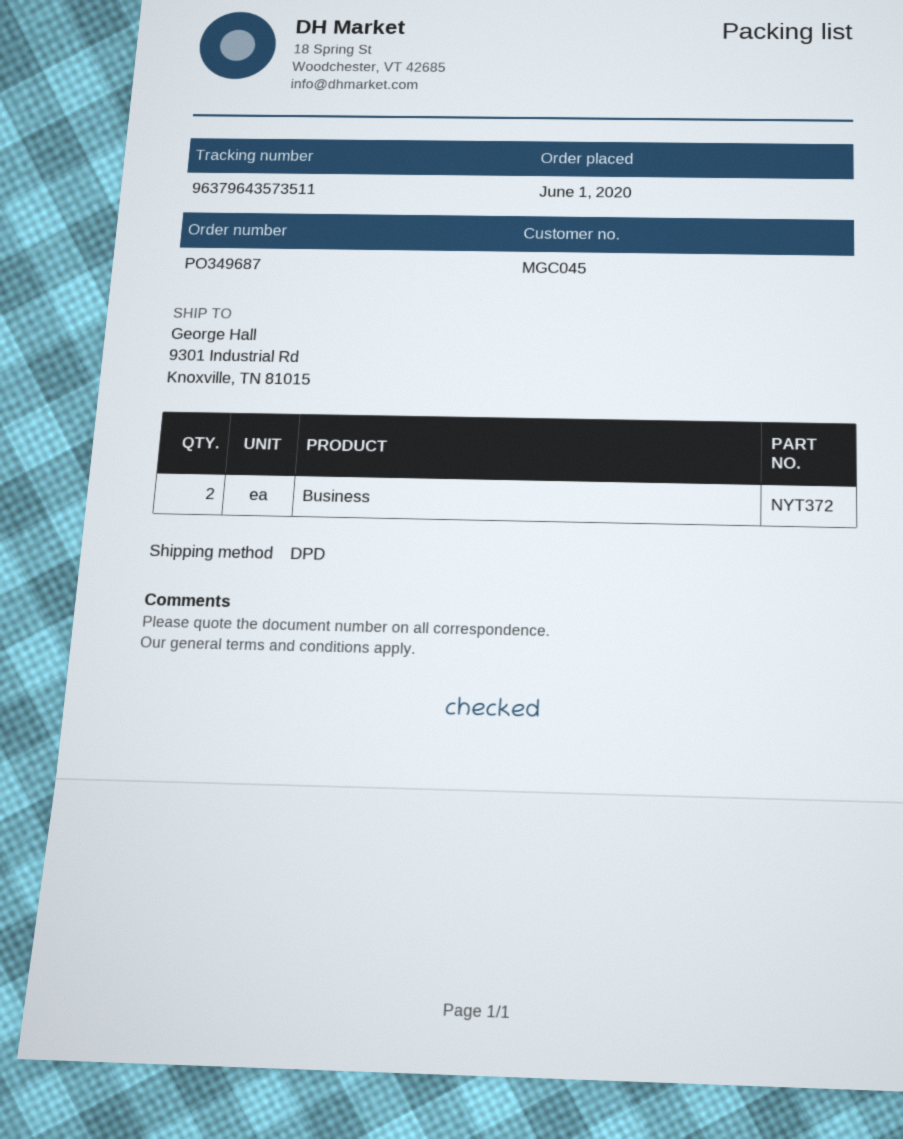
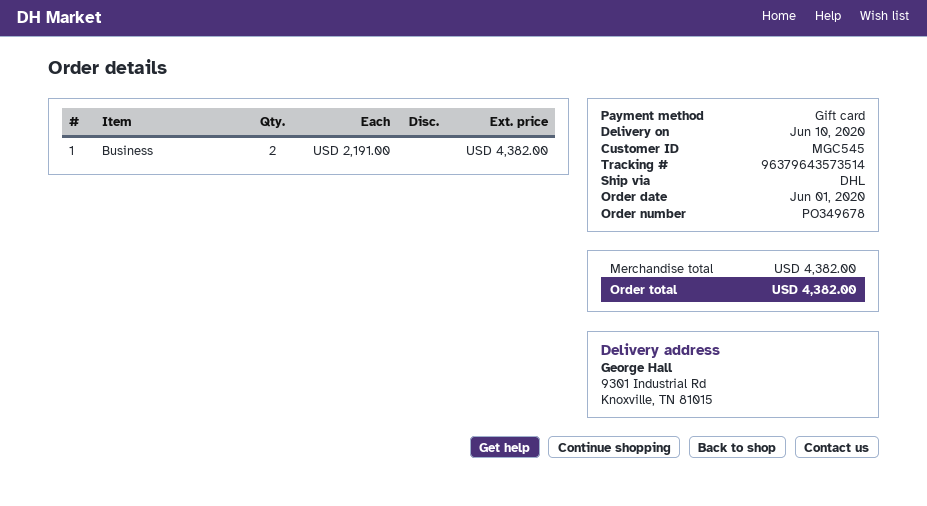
order number: PO349687 -> PO349678
customer number: MGC045 -> MGC545
shipping method: DPD -> DHL
tracking number: 96379643573511 -> 96379643573514

